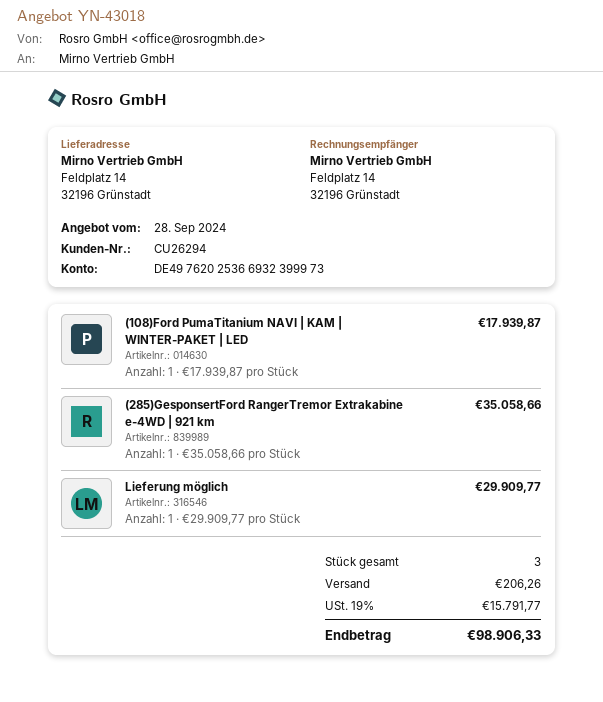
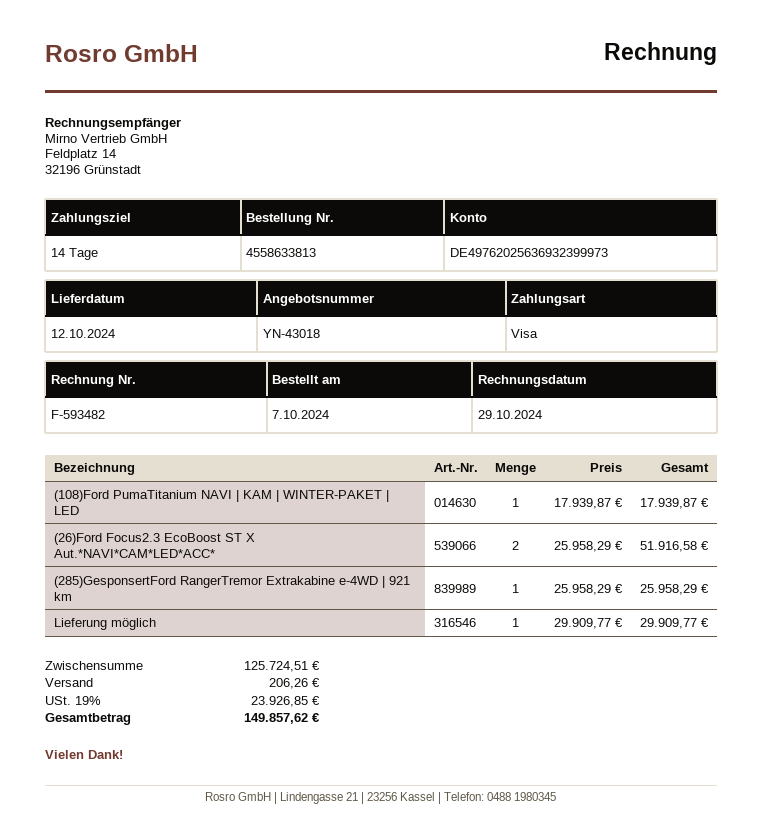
bank account: DE49762025366932399973 -> DE49762025636932399973
(285)GesponsertFord RangerTremor Extrakabine e-4WD | 921 km: 1 x 35058.66 = 35058.66 -> 1 x 25958.29 = 25958.29
(26)Ford Focus2.3 EcoBoost ST X Aut.*NAVI*CAM*LED*ACC*: none -> 2 x 25958.29 = 51916.58
tax: 19% = 15791.77 -> 19% = 23926.85
total: 98906.33 -> 149857.62

